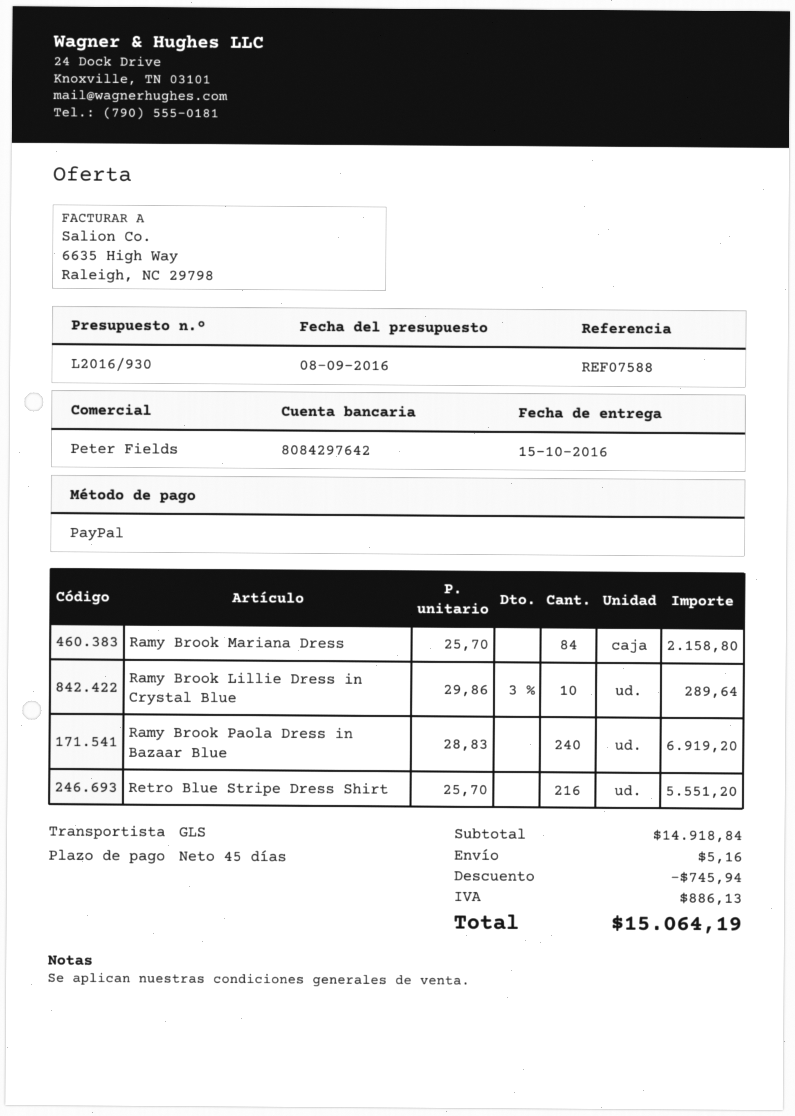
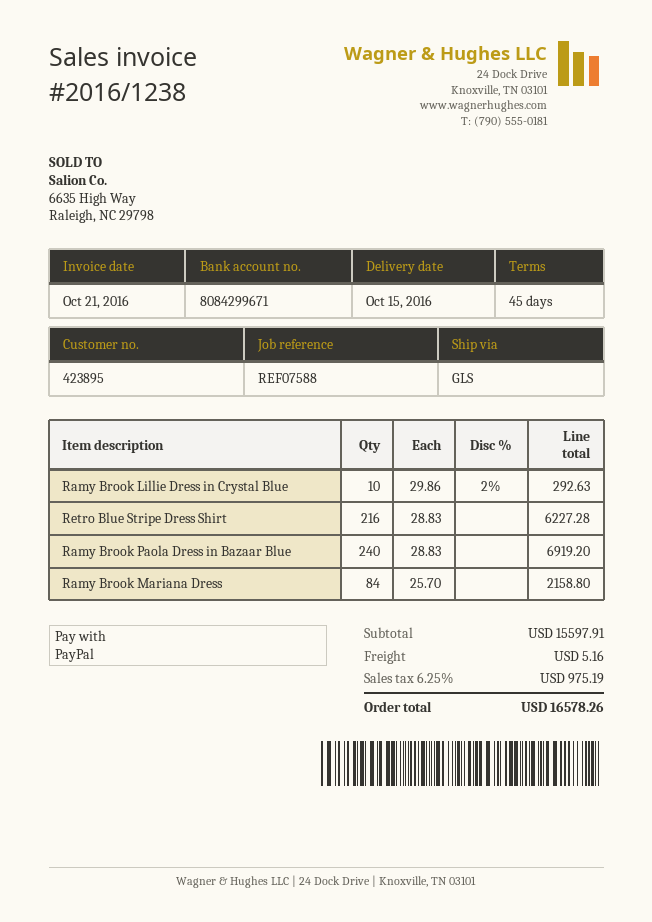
bank account: 8084297642 -> 8084299671
Ramy Brook Lillie Dress in Crystal Blue: 10 x 29.86 - 3% = 289.64 -> 10 x 29.86 - 2% = 292.63
Retro Blue Stripe Dress Shirt: 216 x 25.70 = 5551.20 -> 216 x 28.83 = 6227.28
subtotal: 14918.84 -> 15597.91
discount: 745.94 -> none
tax: 886.13 -> 975.19
total: 15064.19 -> 16578.26

